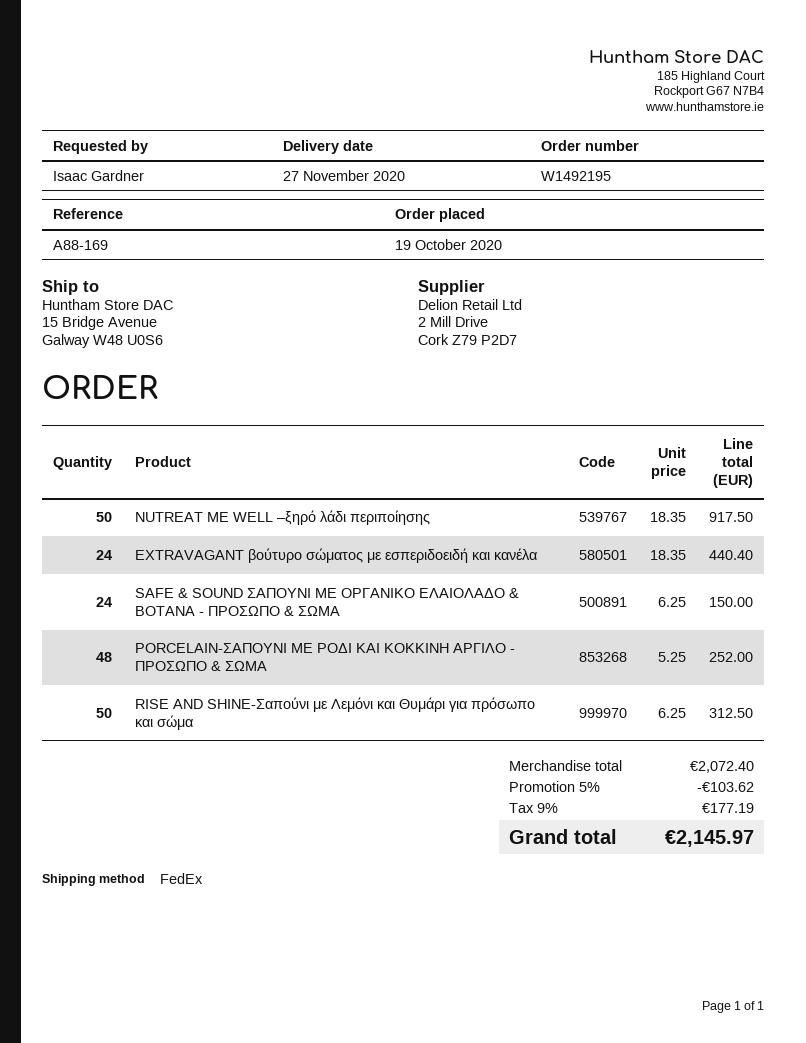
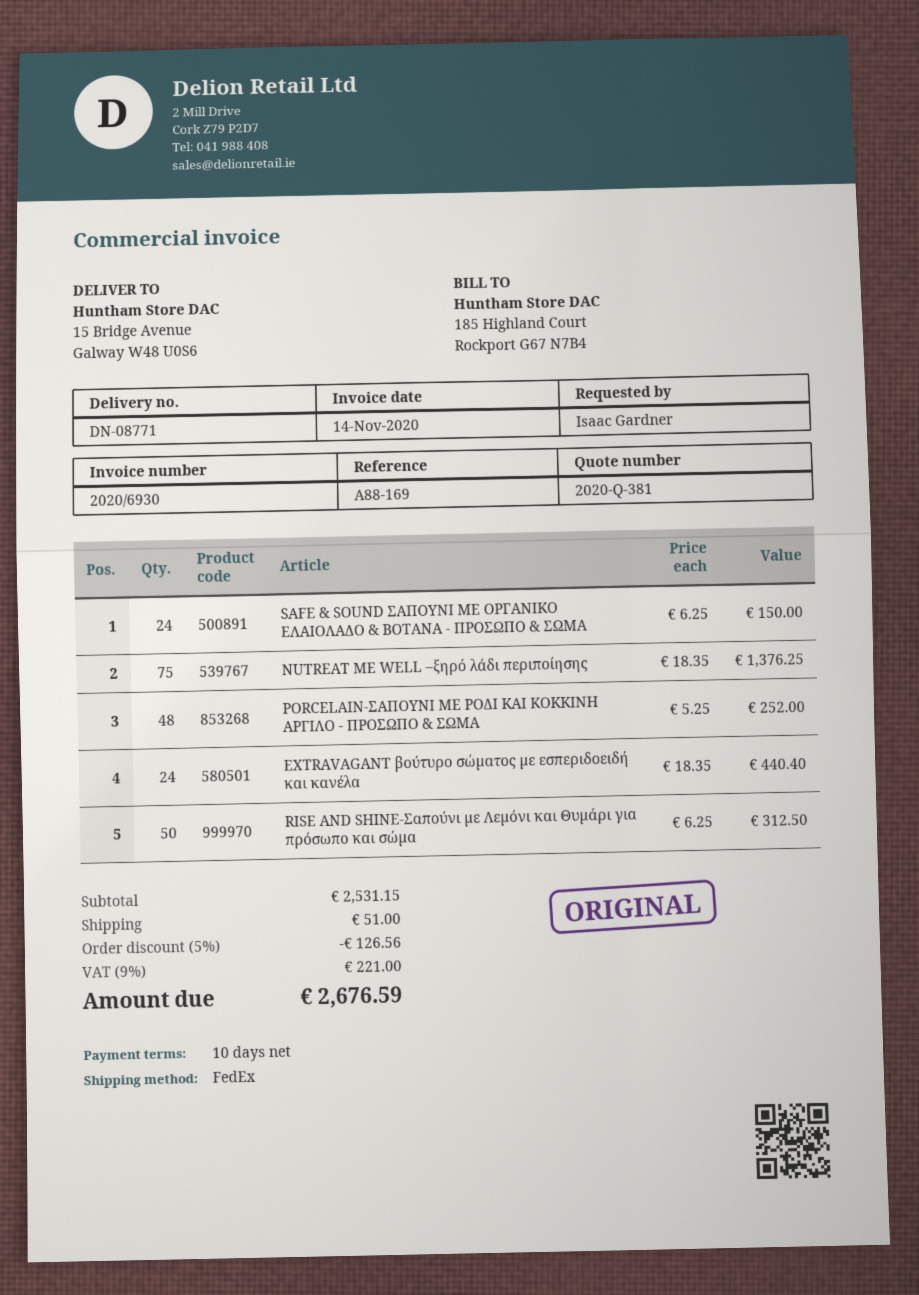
NUTREAT ME WELL –ξηρό λάδι περιποίησης: 50 x 18.35 = 917.50 -> 75 x 18.35 = 1376.25
subtotal: 2072.40 -> 2531.15
discount: 5% = 103.62 -> 5% = 126.56
shipping: none -> 51.00
tax: 9% = 177.19 -> 9% = 221.00
total: 2145.97 -> 2676.59

